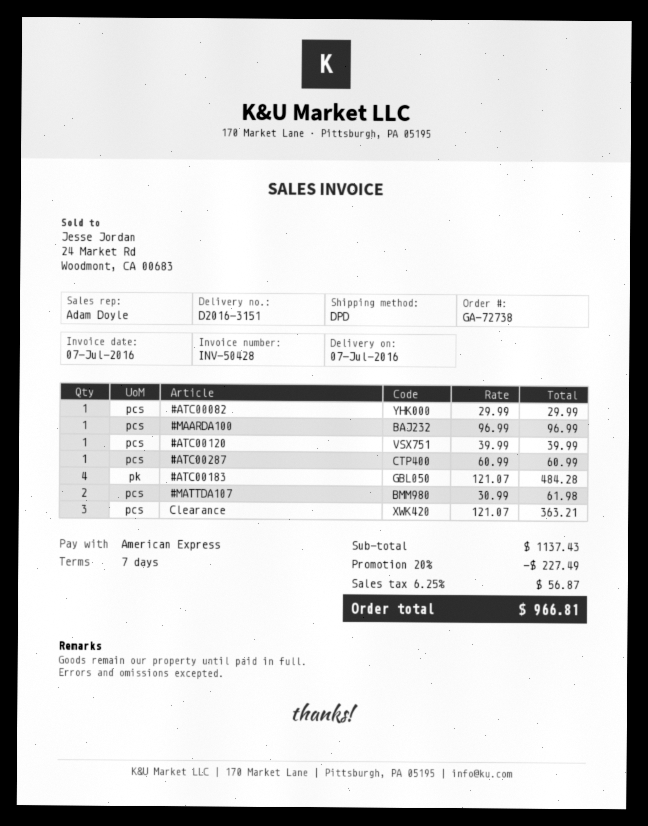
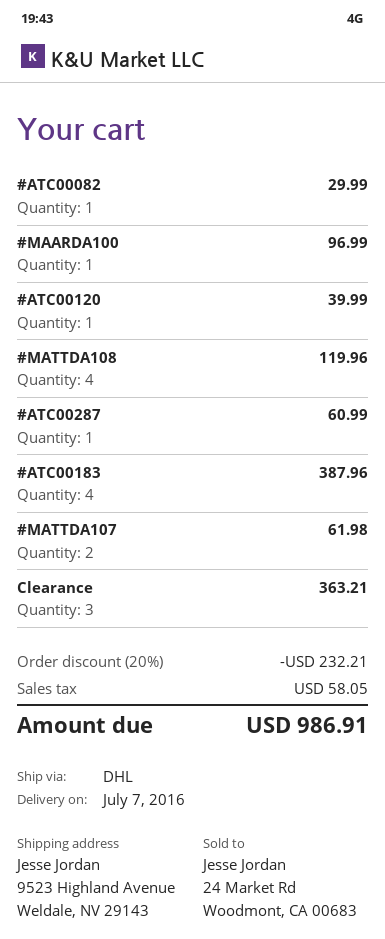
shipping method: DPD -> DHL
#ATC00183: 4 for 484.28 -> 4 for 387.96
#MATTDA108: none -> 4 for 119.96
discount: 20% = 227.49 -> 20% = 232.21
tax: 56.87 -> 58.05
total: 966.81 -> 986.91

